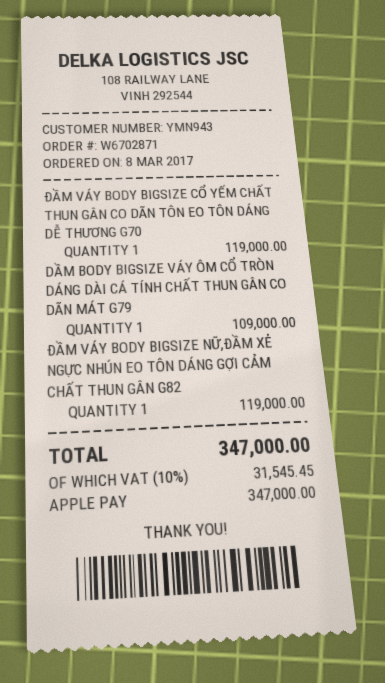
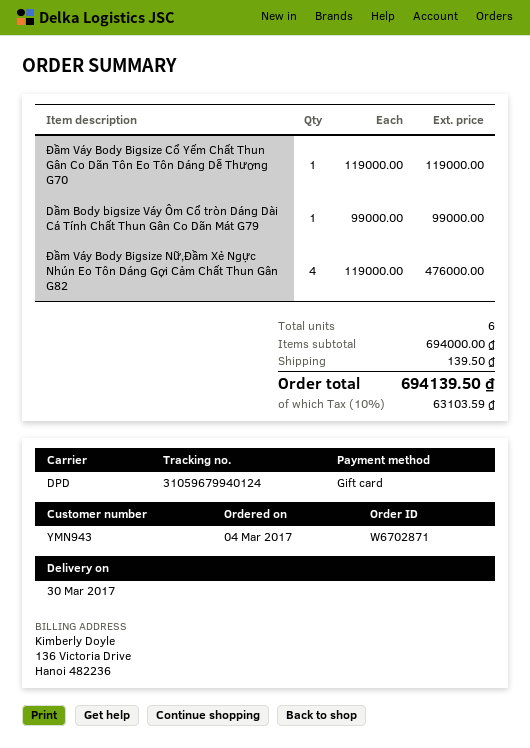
order date: 2017-03-08 -> 2017-03-04
payment method: Apple Pay -> gift card
DẦM BODY BIGSIZE VÁY ÔM CỔ TRÒN DÁNG DÀI CÁ TÍNH CHẤT THUN GÂN CO DÃN MÁT G79: 1 for 109000.00 -> 1 for 99000.00
ĐẦM VÁY BODY BIGSIZE NỮ,ĐẦM XẺ NGỰC NHÚN EO TÔN DÁNG GỢI CẢM CHẤT THUN GÂN G82: 1 for 119000.00 -> 4 for 476000.00
shipping: none -> 139.50
tax: 10% = 31545.45 -> 10% = 63103.59
total: 347000.00 -> 694139.50

